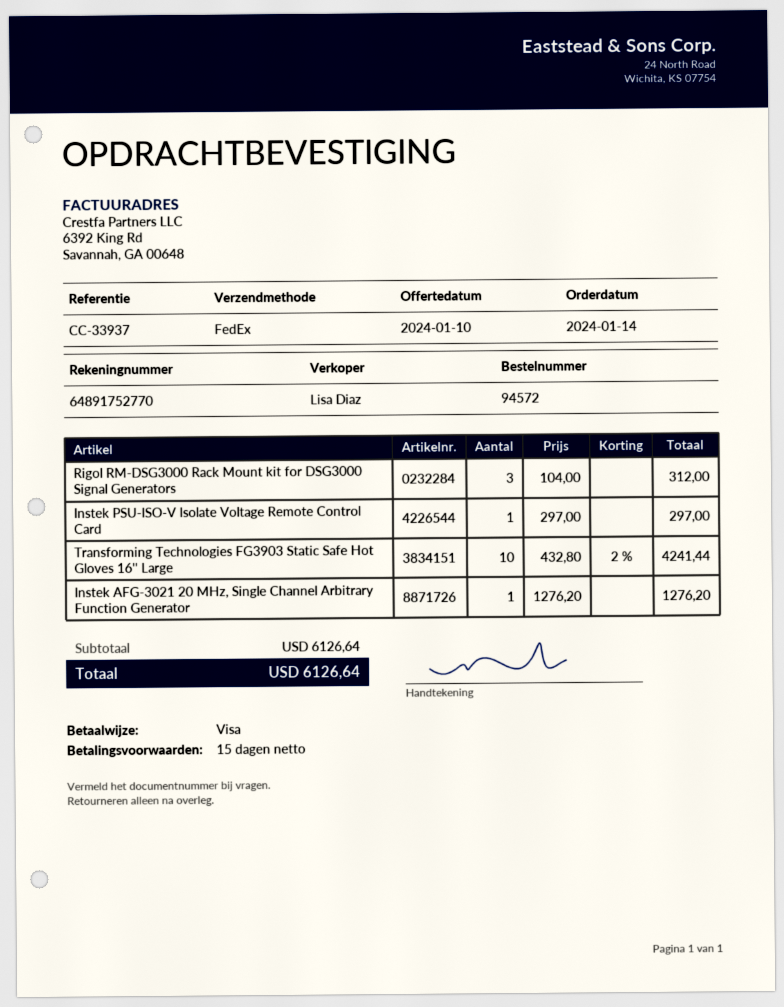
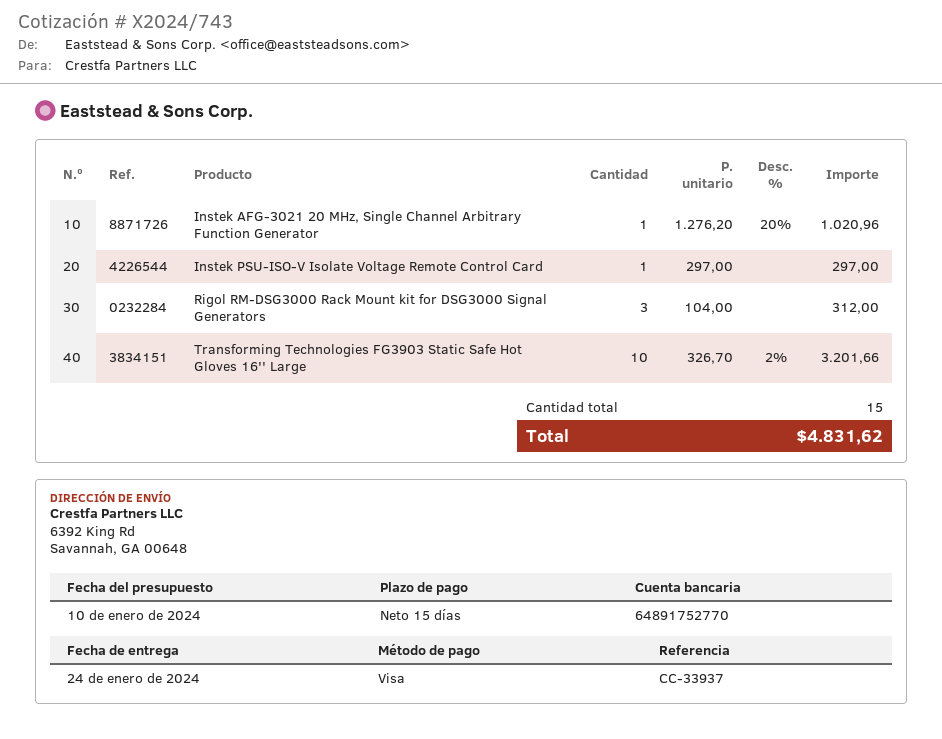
Transforming Technologies FG3903 Static Safe Hot Gloves 16'' Large: 10 x 432.80 - 2% = 4241.44 -> 10 x 326.70 - 2% = 3201.66
Instek AFG-3021 20 MHz, Single Channel Arbitrary Function Generator: 1 x 1276.20 = 1276.20 -> 1 x 1276.20 - 20% = 1020.96
total: 6126.64 -> 4831.62

